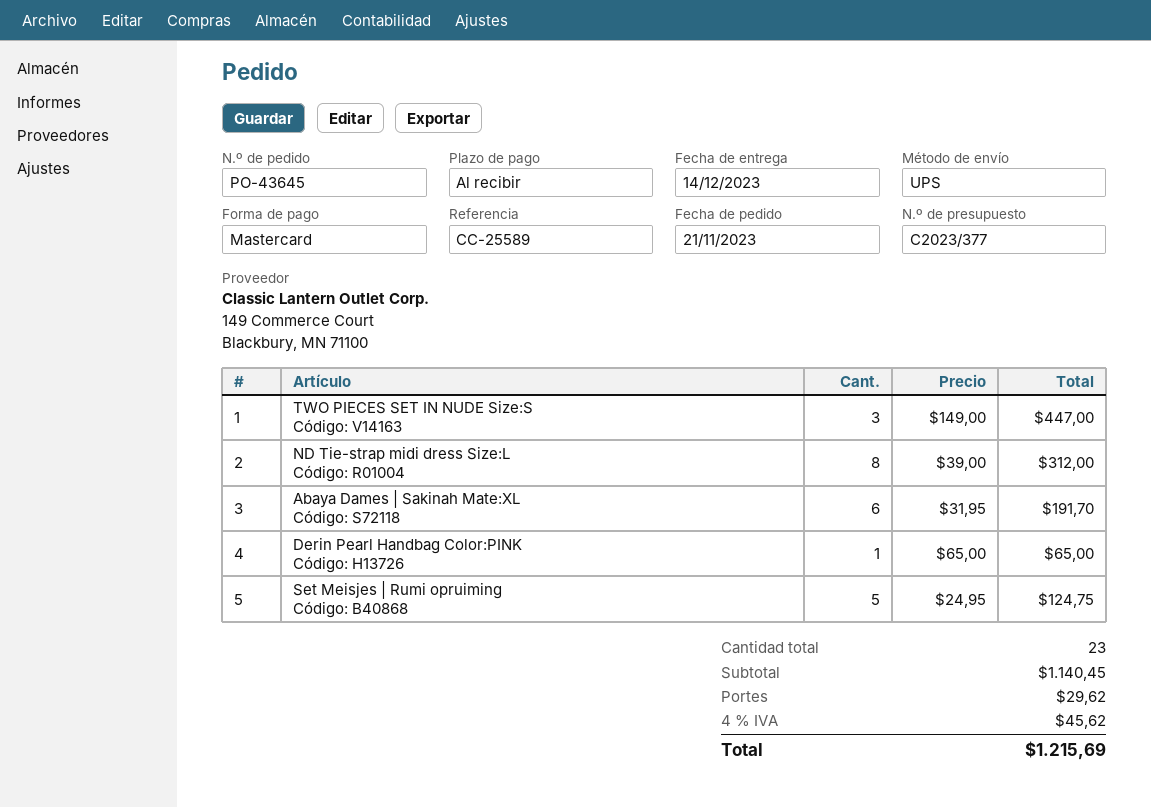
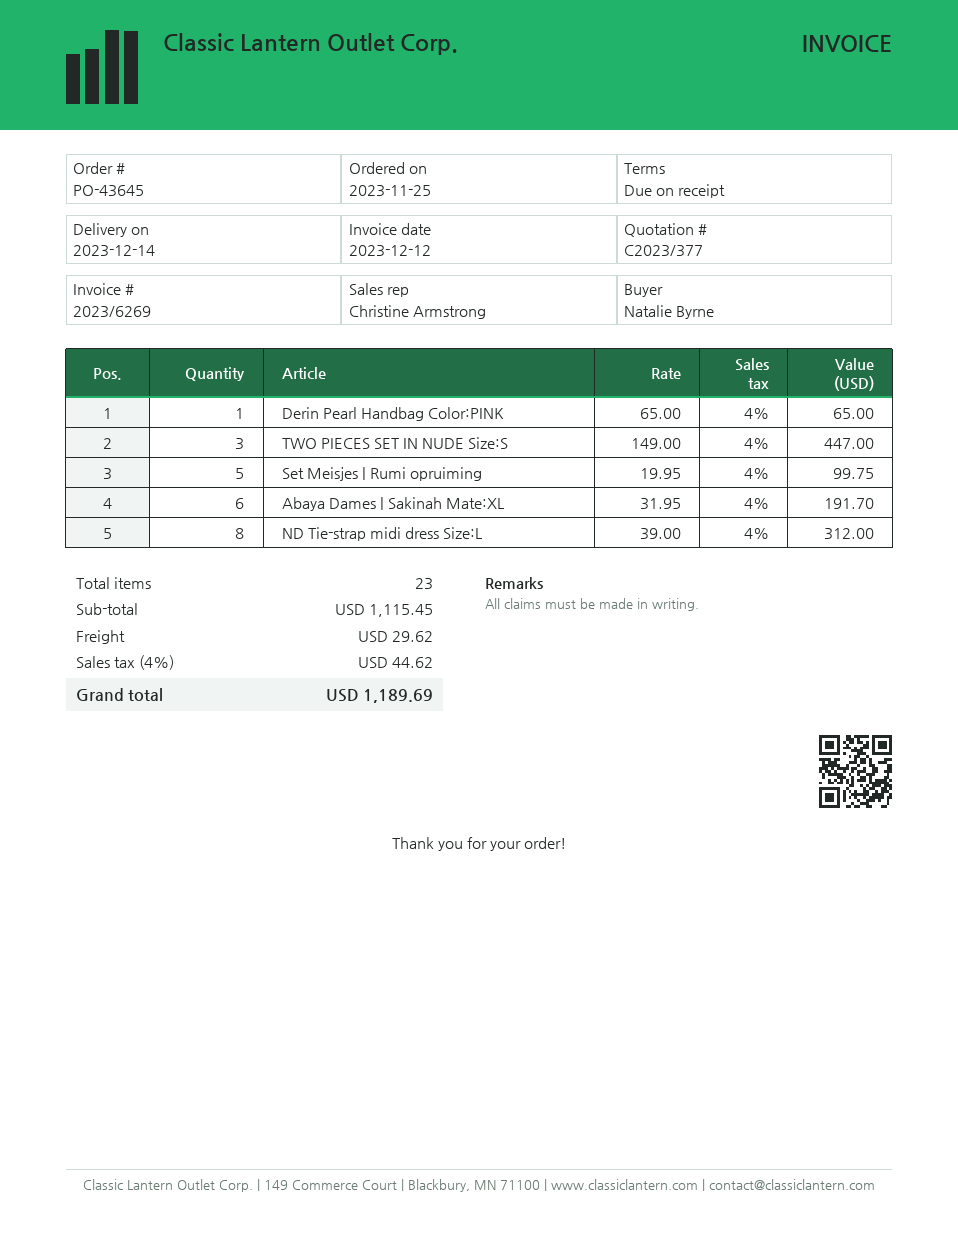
order date: 2023-11-21 -> 2023-11-25
Set Meisjes | Rumi opruiming: 5 x 24.95 = 124.75 -> 5 x 19.95 = 99.75
subtotal: 1140.45 -> 1115.45
tax: 4% = 45.62 -> 4% = 44.62
total: 1215.69 -> 1189.69

